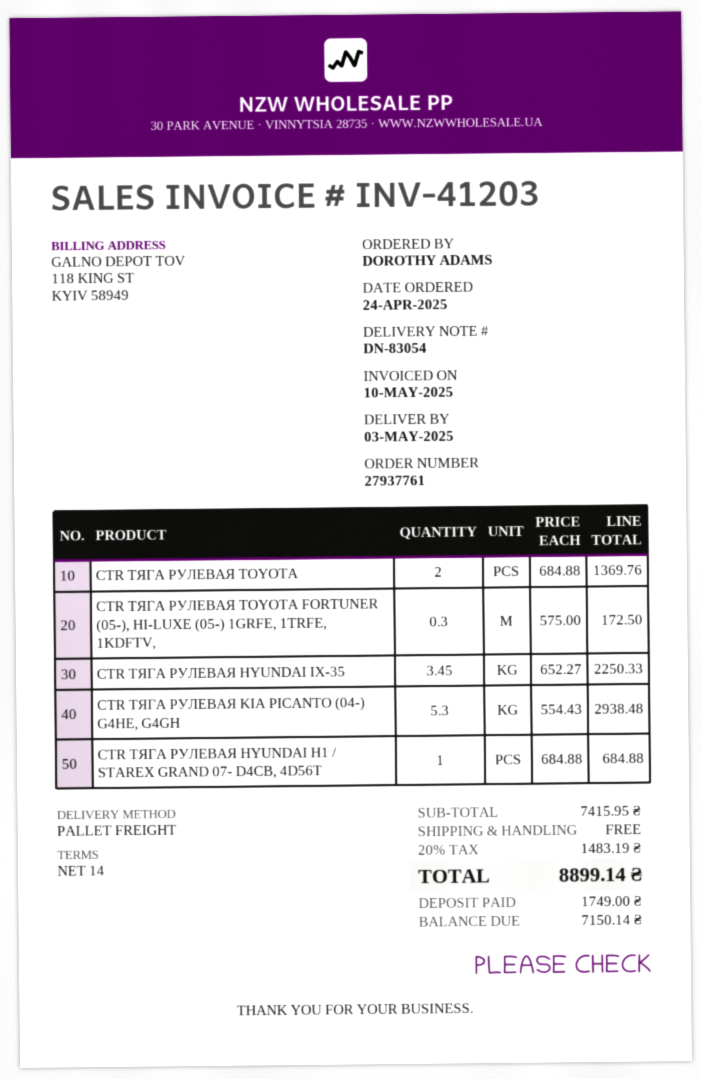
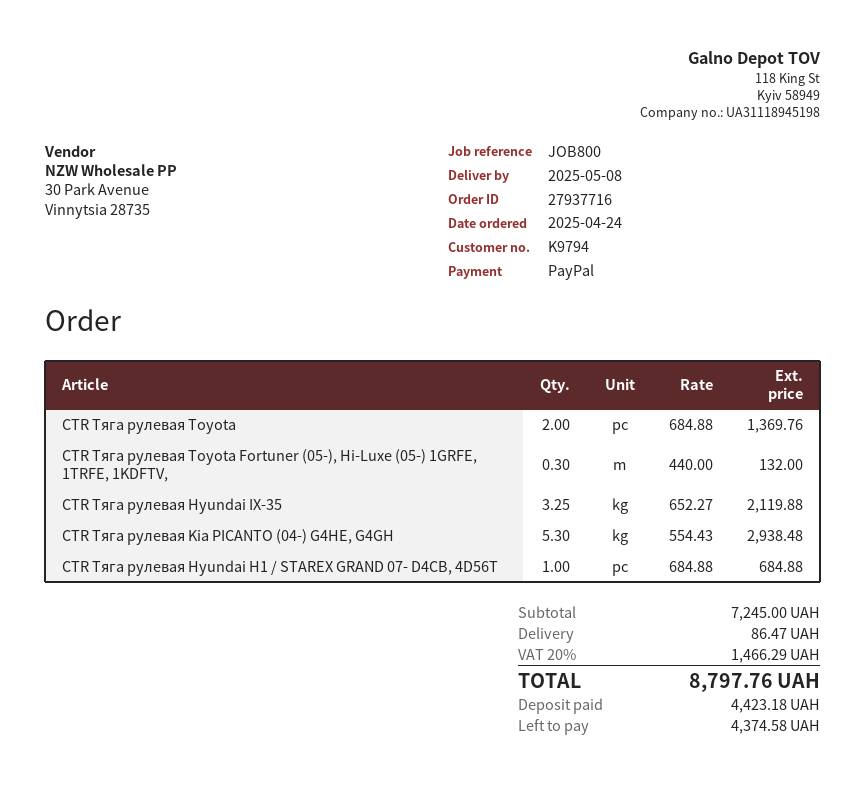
order number: 27937761 -> 27937716
delivery date: 2025-05-03 -> 2025-05-08
CTR ТЯГА РУЛЕВАЯ TOYOTA FORTUNER (05-), HI-LUXE (05-) 1GRFE, 1TRFE, 1KDFTV,: 0.3 x 575.00 = 172.50 -> 0.3 x 440.00 = 132.00
CTR ТЯГА РУЛЕВАЯ HYUNDAI IX-35: 3.45 x 652.27 = 2250.33 -> 3.25 x 652.27 = 2119.88
subtotal: 7415.95 -> 7245.00
shipping: 0.00 -> 86.47
tax: 20% = 1483.19 -> 20% = 1466.29
total: 8899.14 -> 8797.76
deposit: 1749.00 -> 4423.18
balance: 7150.14 -> 4374.58

